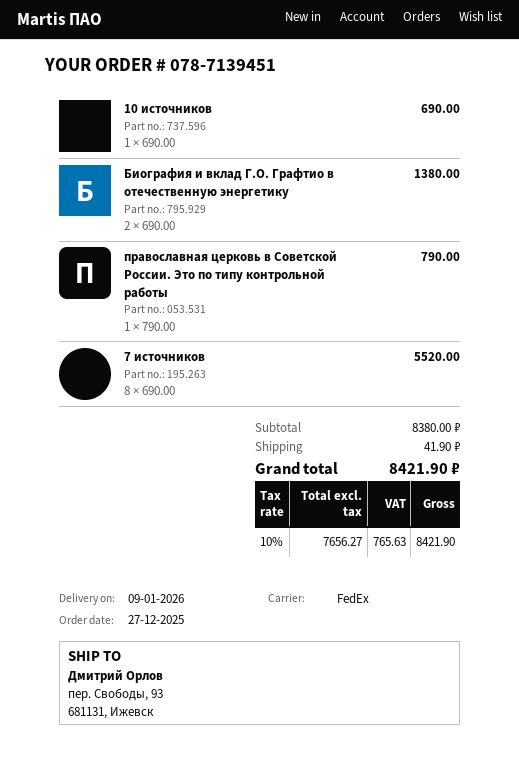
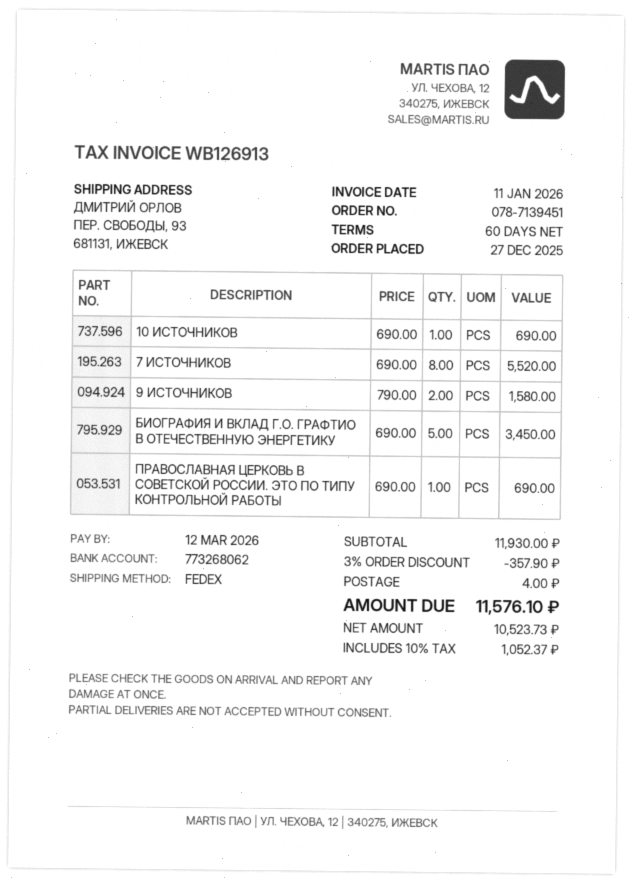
Биография и вклад Г.О. Графтио в отечественную энергетику: 2 x 690.00 = 1380.00 -> 5 x 690.00 = 3450.00
православная церковь в Советской России. Это по типу контрольной работы: 1 x 790.00 = 790.00 -> 1 x 690.00 = 690.00
9 ИСТОЧНИКОВ: none -> 2 x 790.00 = 1580.00
subtotal: 8380.00 -> 11930.00
discount: none -> 3% = 357.90
shipping: 41.90 -> 4.00
net: 7656.27 -> 10523.73
tax: 10% = 765.63 -> 10% = 1052.37
total: 8421.90 -> 11576.10

